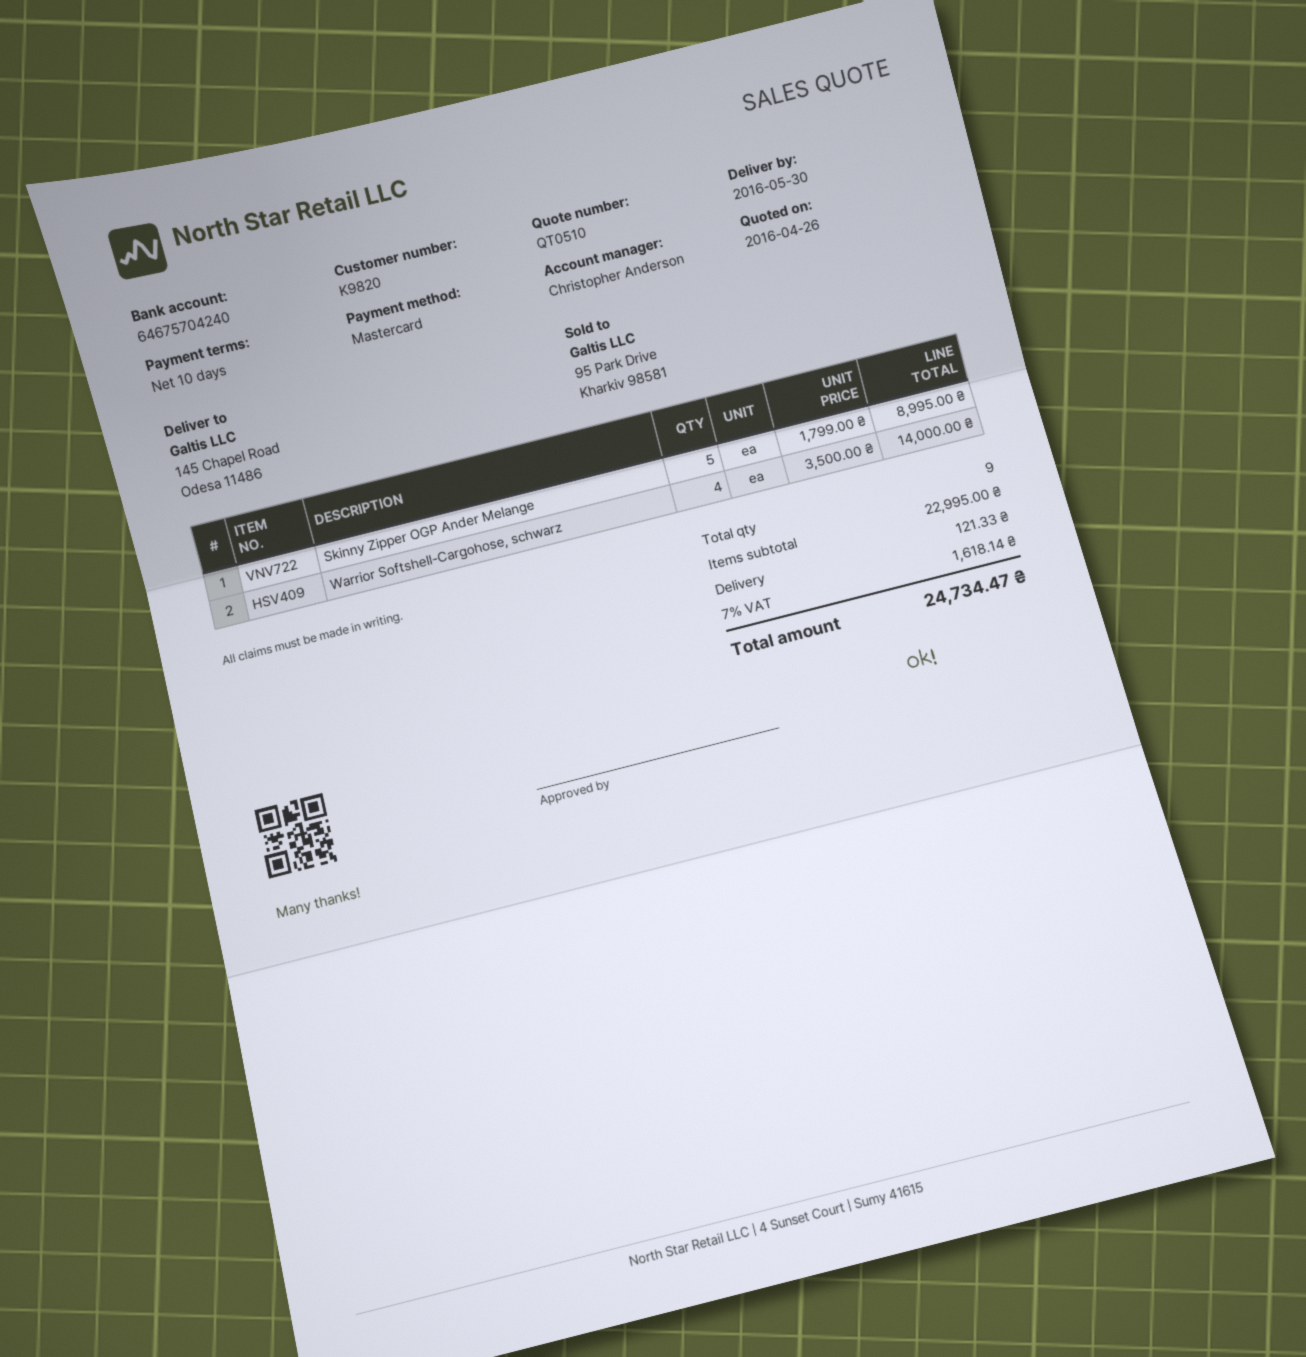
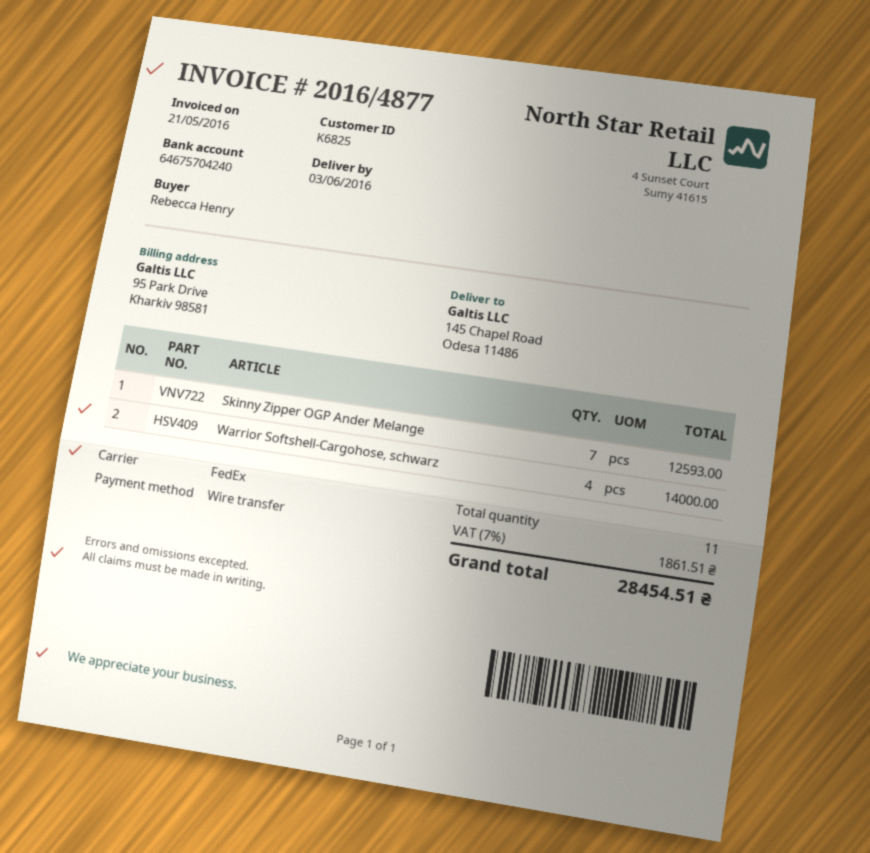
delivery date: 2016-05-30 -> 2016-06-03
customer number: K9820 -> K6825
payment method: Mastercard -> bank transfer
Skinny Zipper OGP Ander Melange: 5 for 8995.00 -> 7 for 12593.00
total quantity: 9 -> 11
shipping: 121.33 -> none
tax: 7% = 1618.14 -> 7% = 1861.51
total: 24734.47 -> 28454.51

